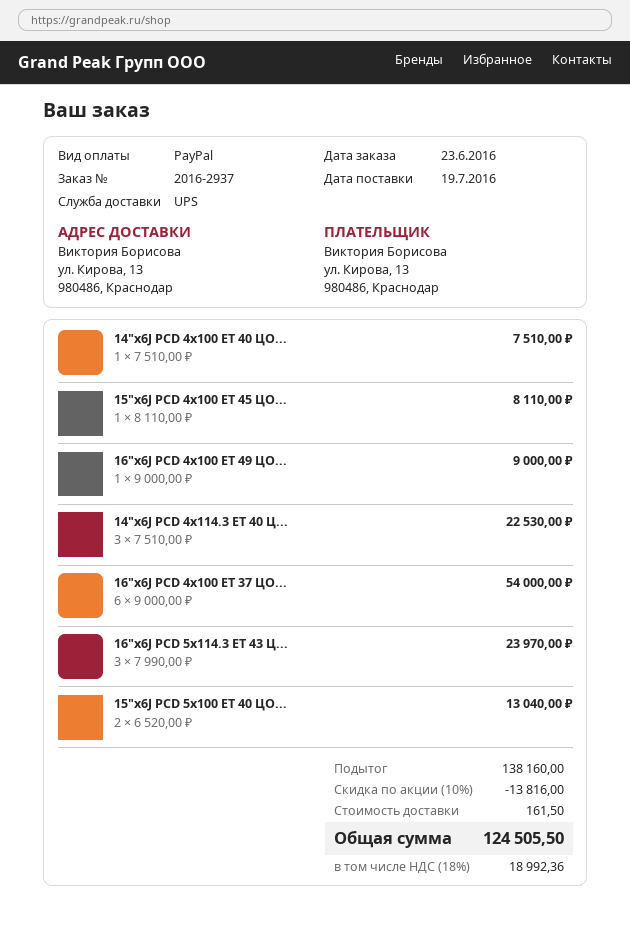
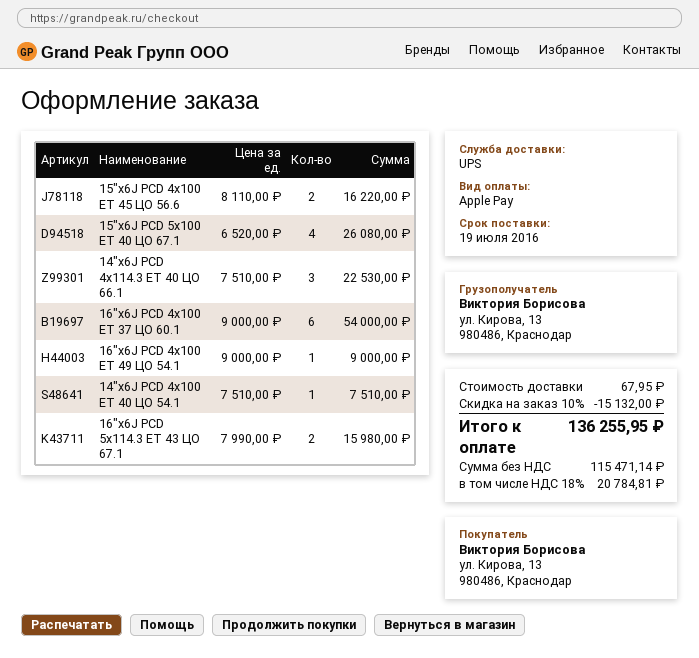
payment method: PayPal -> Apple Pay
15"x6J PCD 4x100 ЕТ 45 ЦО...: 1 x 8110.00 = 8110.00 -> 2 x 8110.00 = 16220.00
16"x6J PCD 5x114.3 ЕТ 43 Ц...: 3 x 7990.00 = 23970.00 -> 2 x 7990.00 = 15980.00
15"x6J PCD 5x100 ЕТ 40 ЦО...: 2 x 6520.00 = 13040.00 -> 4 x 6520.00 = 26080.00
discount: 10% = 13816.00 -> 10% = 15132.00
shipping: 161.50 -> 67.95
tax: 18% = 18992.36 -> 18% = 20784.81
total: 124505.50 -> 136255.95

